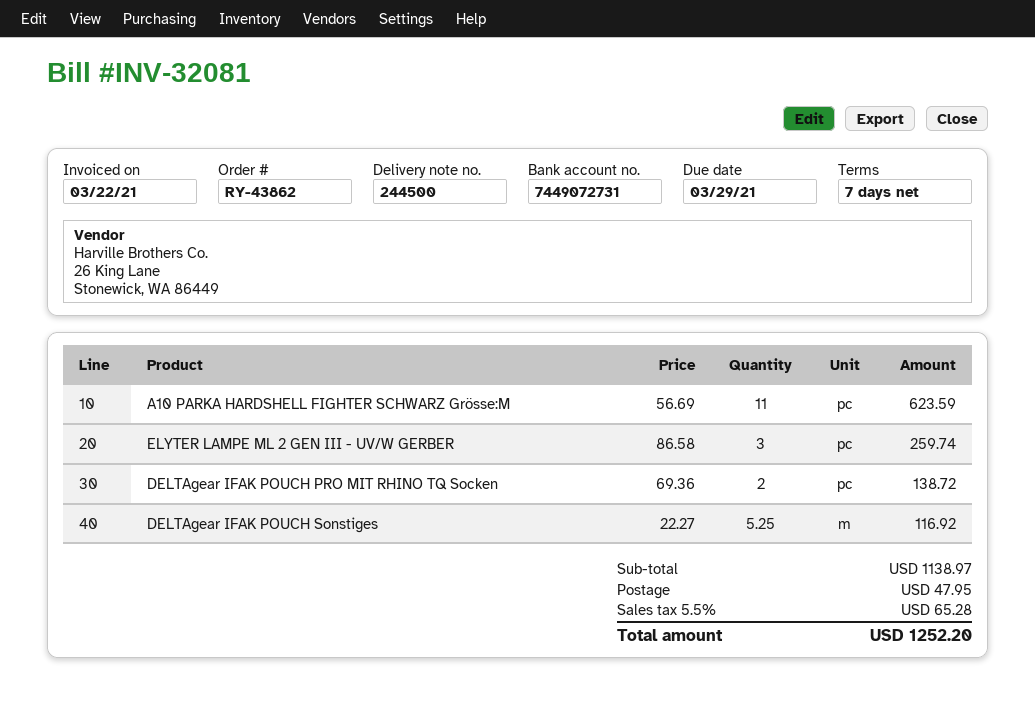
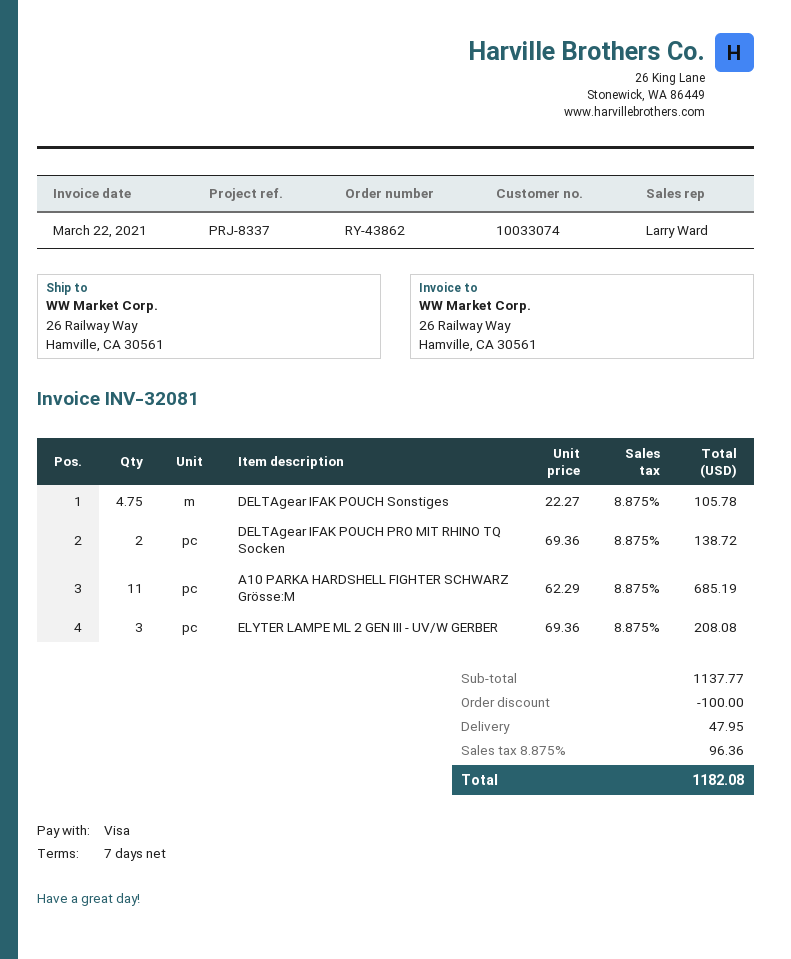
A10 PARKA HARDSHELL FIGHTER SCHWARZ Grösse:M: 11 x 56.69 = 623.59 -> 11 x 62.29 = 685.19
ELYTER LAMPE ML 2 GEN III - UV/W GERBER: 3 x 86.58 = 259.74 -> 3 x 69.36 = 208.08
DELTAgear IFAK POUCH Sonstiges: 5.25 x 22.27 = 116.92 -> 4.75 x 22.27 = 105.78
subtotal: 1138.97 -> 1137.77
discount: none -> 100.00
tax: 5.5% = 65.28 -> 8.875% = 96.36
total: 1252.20 -> 1182.08

